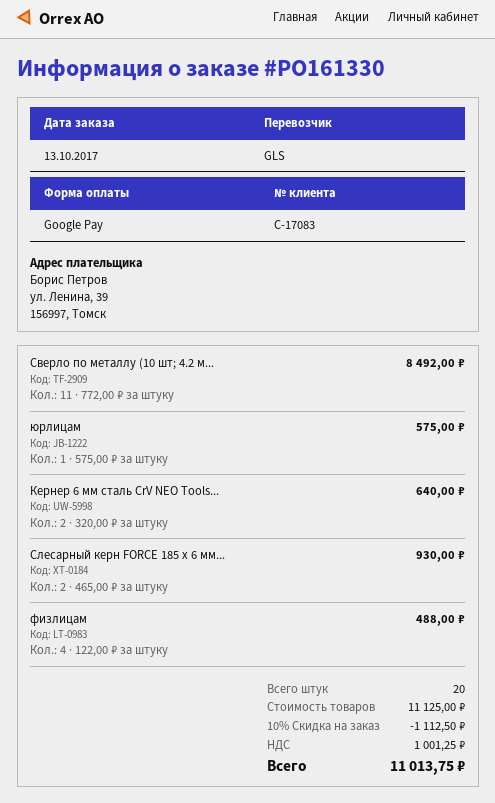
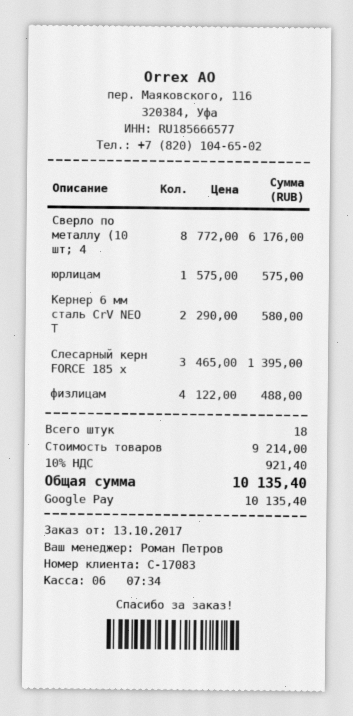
Сверло по металлу (10 шт; 4.2 м...: 11 x 772.00 = 8492.00 -> 8 x 772.00 = 6176.00
Кернер 6 мм сталь CrV NEO Tools...: 2 x 320.00 = 640.00 -> 2 x 290.00 = 580.00
Слесарный керн FORCE 185 х 6 мм...: 2 x 465.00 = 930.00 -> 3 x 465.00 = 1395.00
total quantity: 20 -> 18
subtotal: 11125.00 -> 9214.00
discount: 10% = 1112.50 -> none
tax: 1001.25 -> 921.40
total: 11013.75 -> 10135.40

